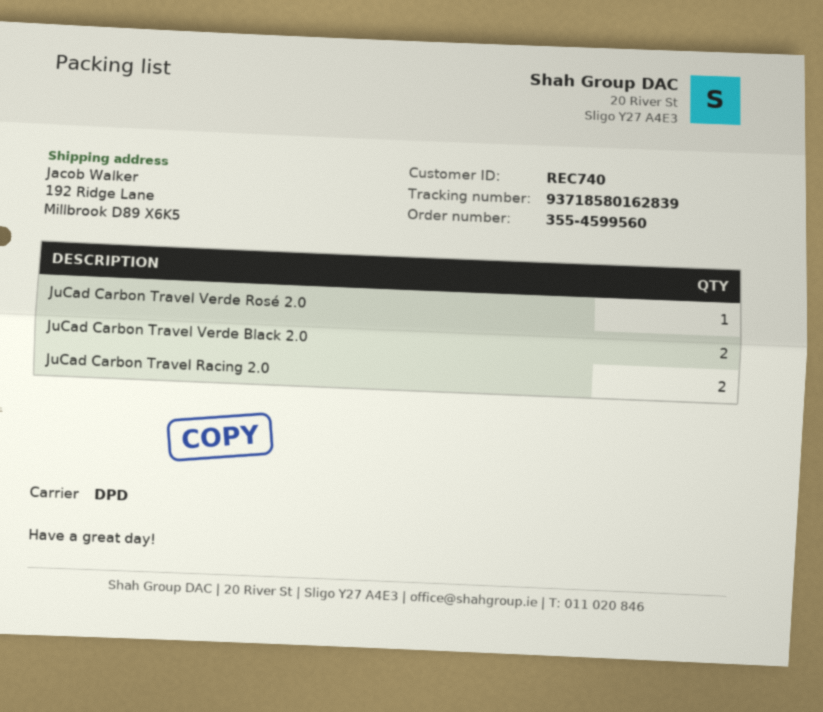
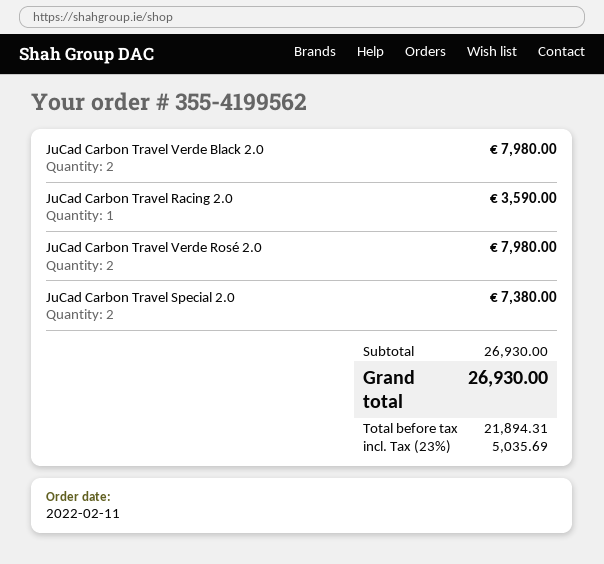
order number: 355-4599560 -> 355-4199562
JuCad Carbon Travel Verde Rosé 2.0: 1 -> 2
JuCad Carbon Travel Racing 2.0: 2 -> 1
JuCad Carbon Travel Special 2.0: none -> 2

